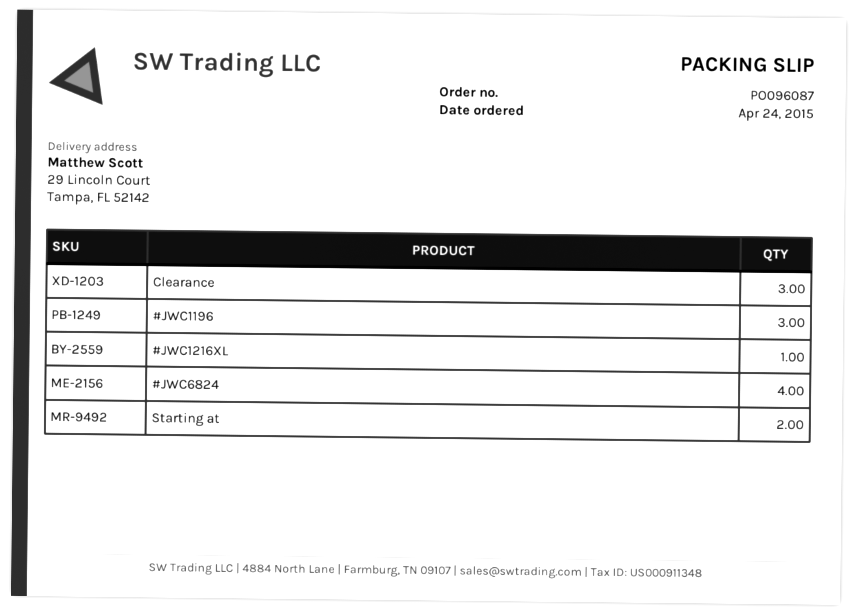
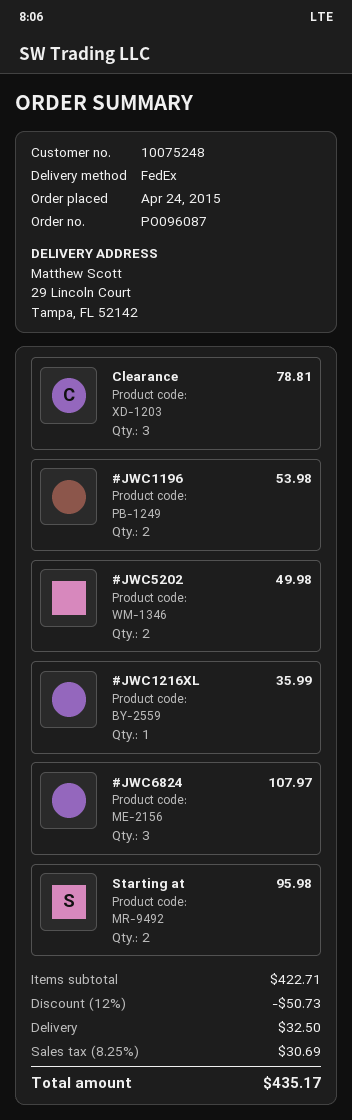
#JWC1196: 3 -> 2
#JWC6824: 4 -> 3
#JWC5202: none -> 2

